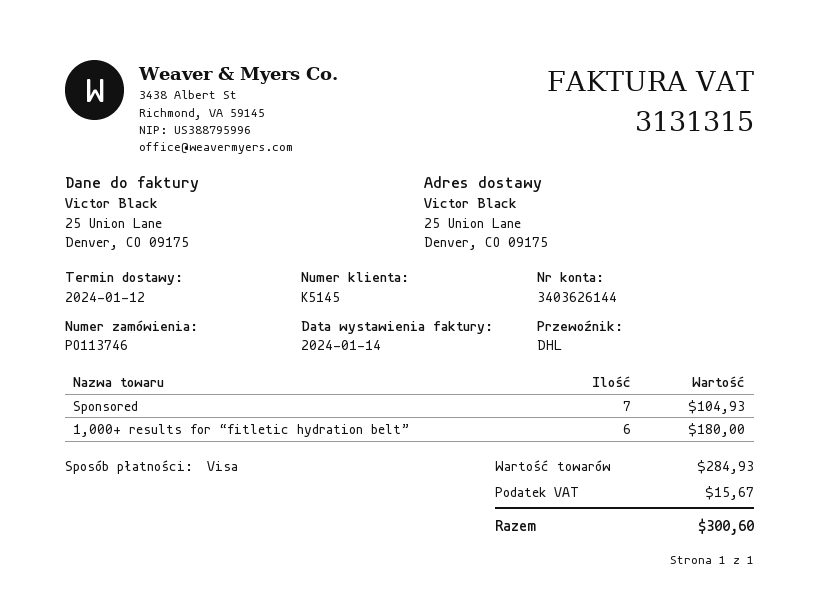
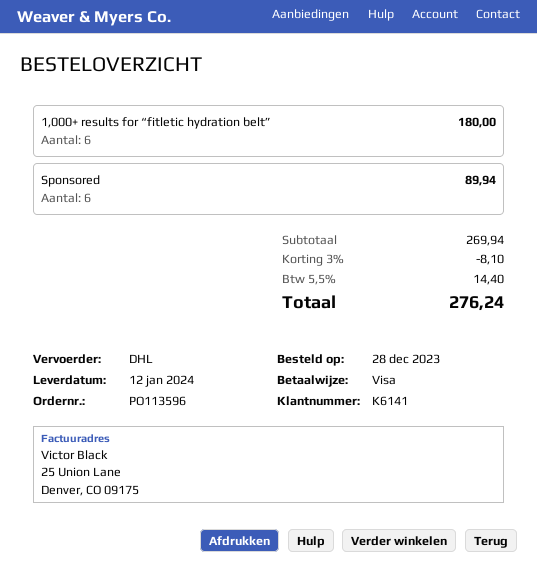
order number: PO113746 -> PO113596
customer number: K5145 -> K6141
Sponsored: 7 for 104.93 -> 6 for 89.94
subtotal: 284.93 -> 269.94
discount: none -> 3% = 8.10
tax: 15.67 -> 14.40
total: 300.60 -> 276.24

